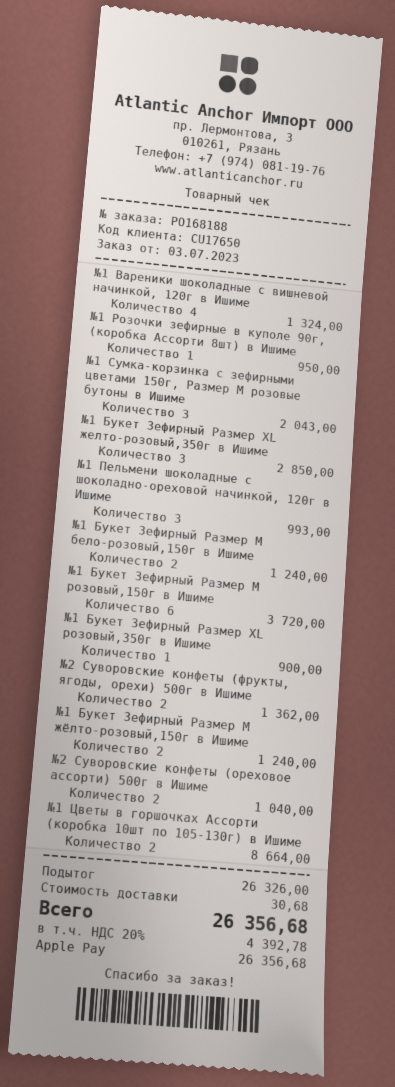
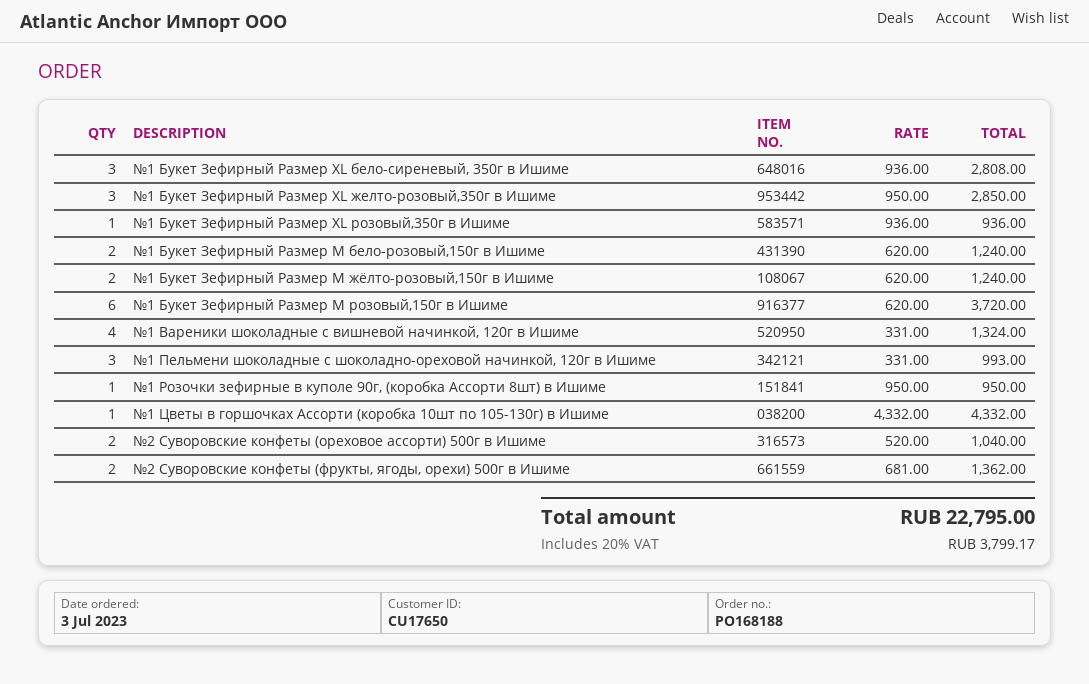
№1 Сумка-корзинка с зефирными цветами 150г, Размер М розовые бутоны в Ишиме: 3 for 2043.00 -> none
№1 Букет Зефирный Размер XL розовый,350г в Ишиме: 1 for 900.00 -> 1 for 936.00
№1 Цветы в горшочках Ассорти (коробка 10шт по 105-130г) в Ишиме: 2 for 8664.00 -> 1 for 4332.00
№1 Букет Зефирный Размер XL бело-сиреневый, 350г в Ишиме: none -> 3 for 2808.00
shipping: 30.68 -> none
tax: 20% = 4392.78 -> 20% = 3799.17
total: 26356.68 -> 22795.00

